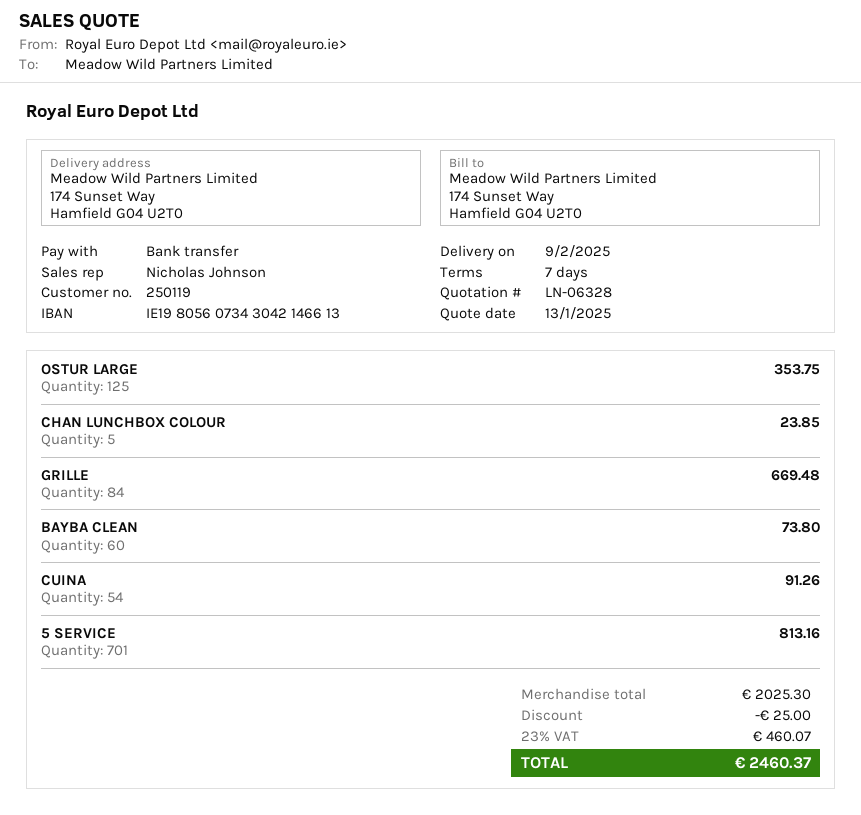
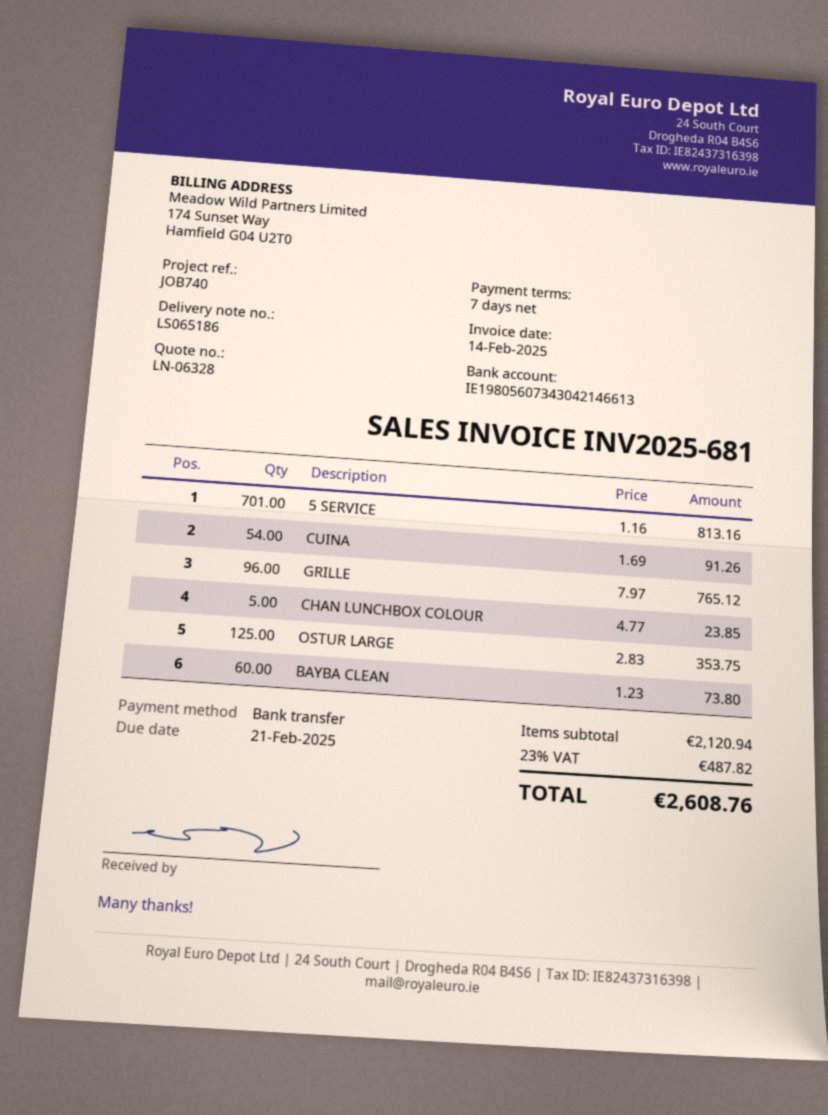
GRILLE: 84 for 669.48 -> 96 for 765.12
subtotal: 2025.30 -> 2120.94
discount: 25.00 -> none
tax: 23% = 460.07 -> 23% = 487.82
total: 2460.37 -> 2608.76

